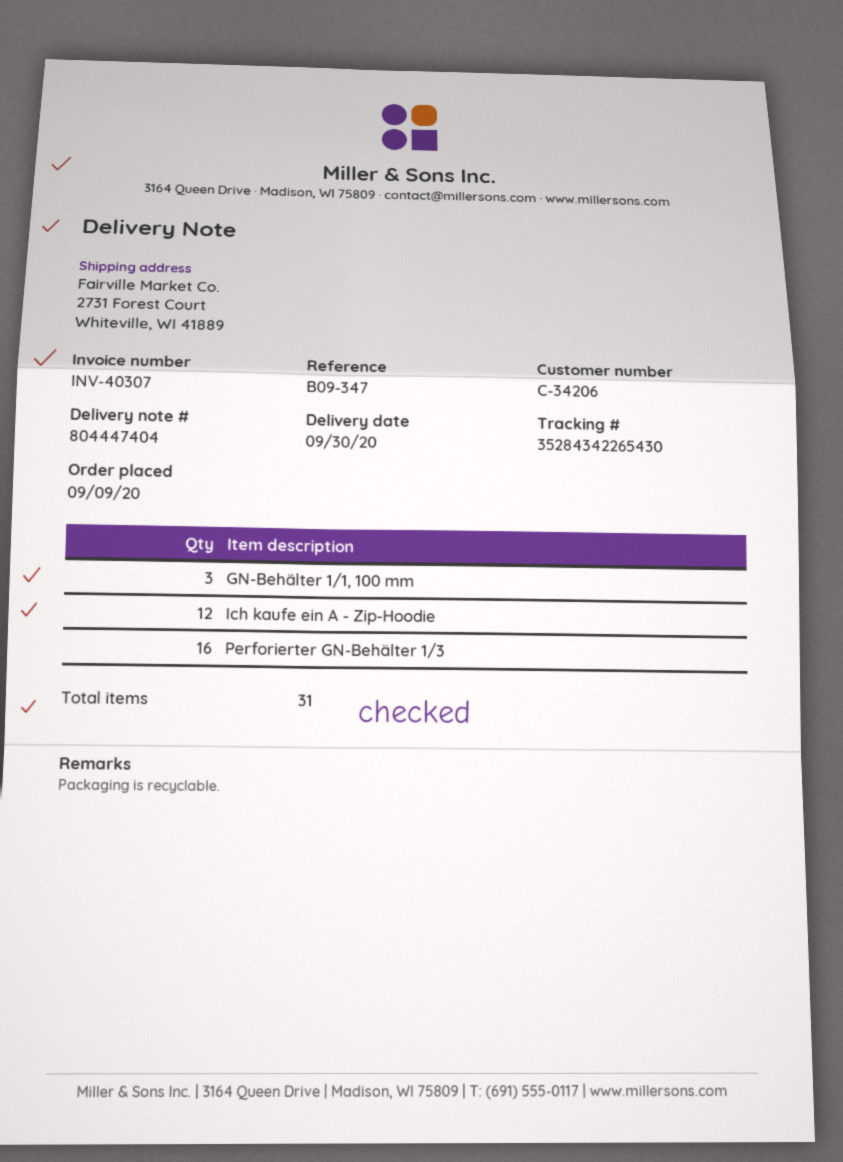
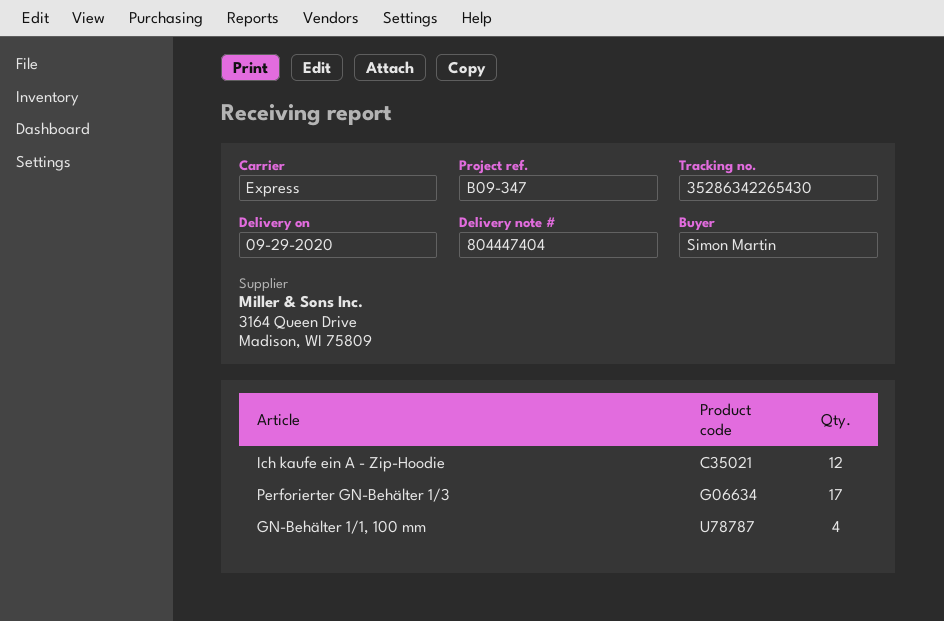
delivery date: 2020-09-30 -> 2020-09-29
tracking number: 35284342265430 -> 35286342265430
GN-Behälter 1/1, 100 mm: 3 -> 4
Perforierter GN-Behälter 1/3: 16 -> 17

